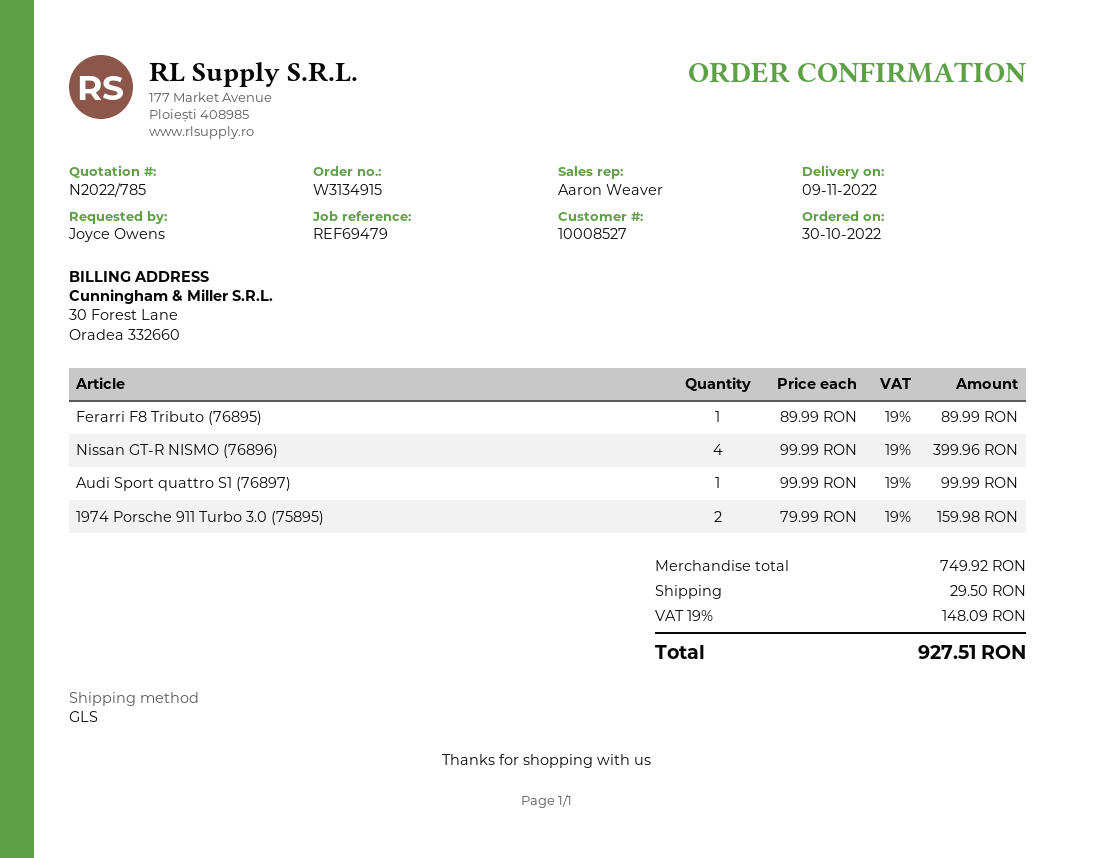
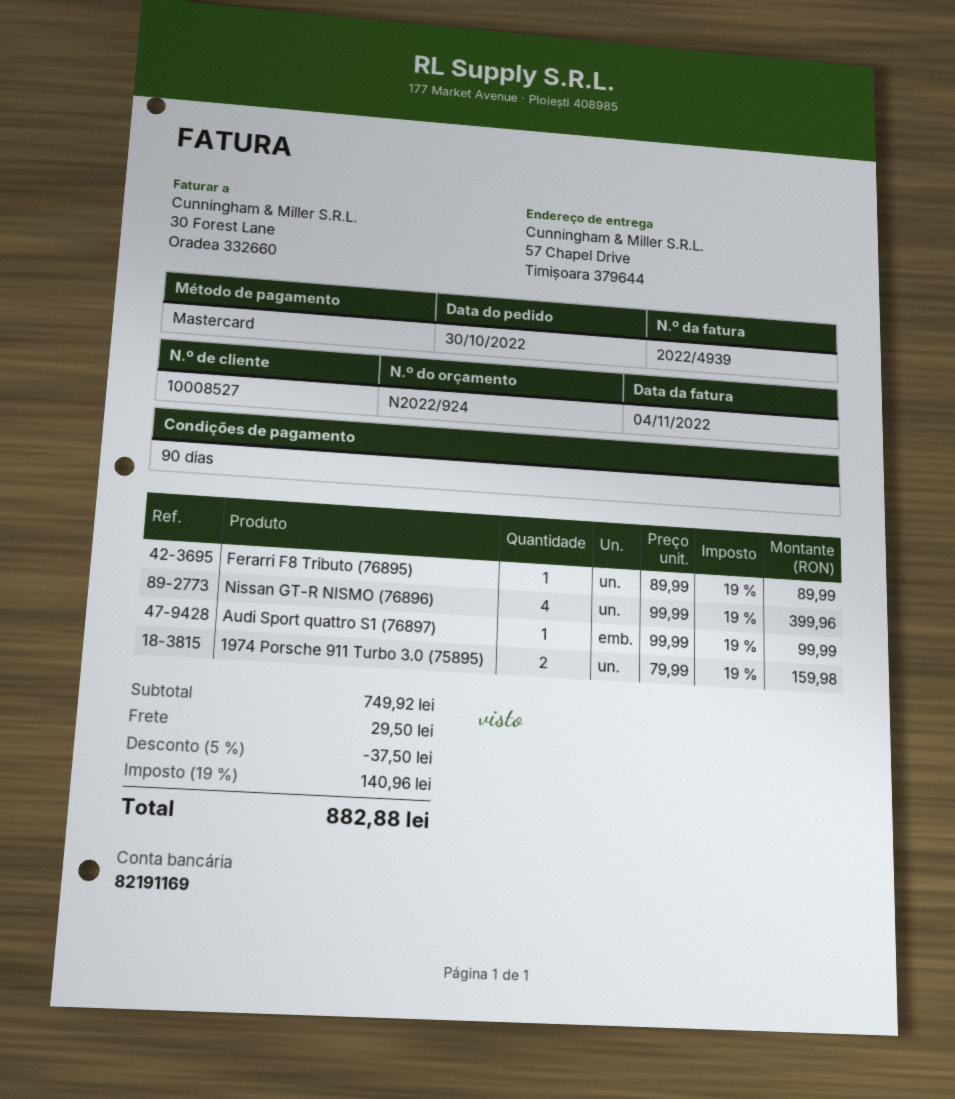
quote number: N2022/785 -> N2022/924
discount: none -> 5% = 37.50
tax: 19% = 148.09 -> 19% = 140.96
total: 927.51 -> 882.88

